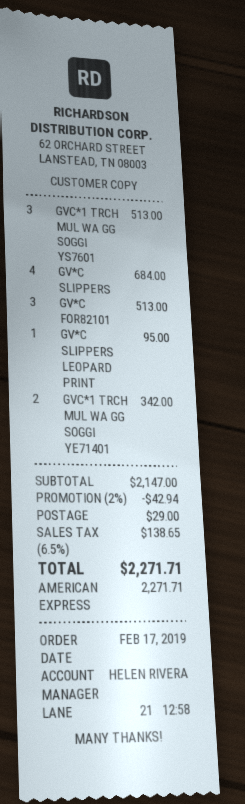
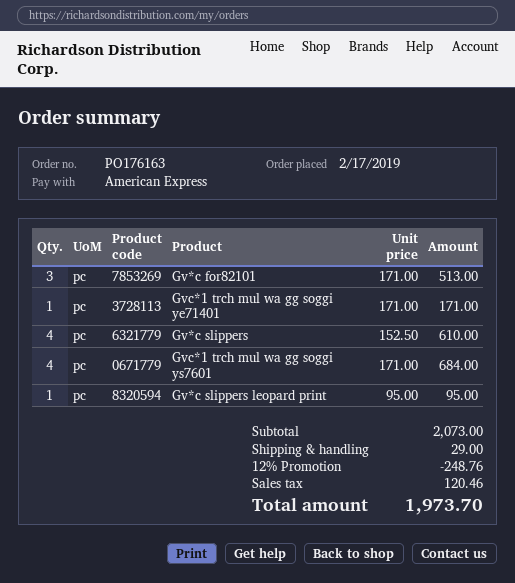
GVC*1 TRCH MUL WA GG SOGGI YS7601: 3 for 513.00 -> 4 for 684.00
GV*C SLIPPERS: 4 for 684.00 -> 4 for 610.00
GVC*1 TRCH MUL WA GG SOGGI YE71401: 2 for 342.00 -> 1 for 171.00
subtotal: 2147.00 -> 2073.00
discount: 2% = 42.94 -> 12% = 248.76
tax: 138.65 -> 120.46
total: 2271.71 -> 1973.70

